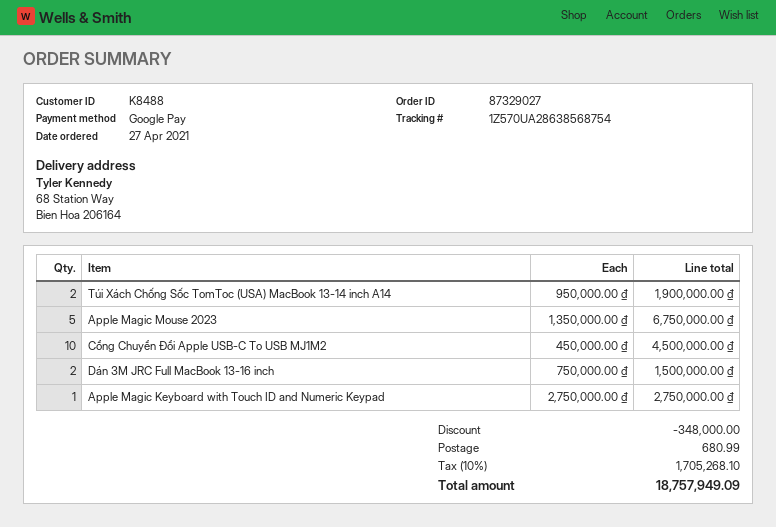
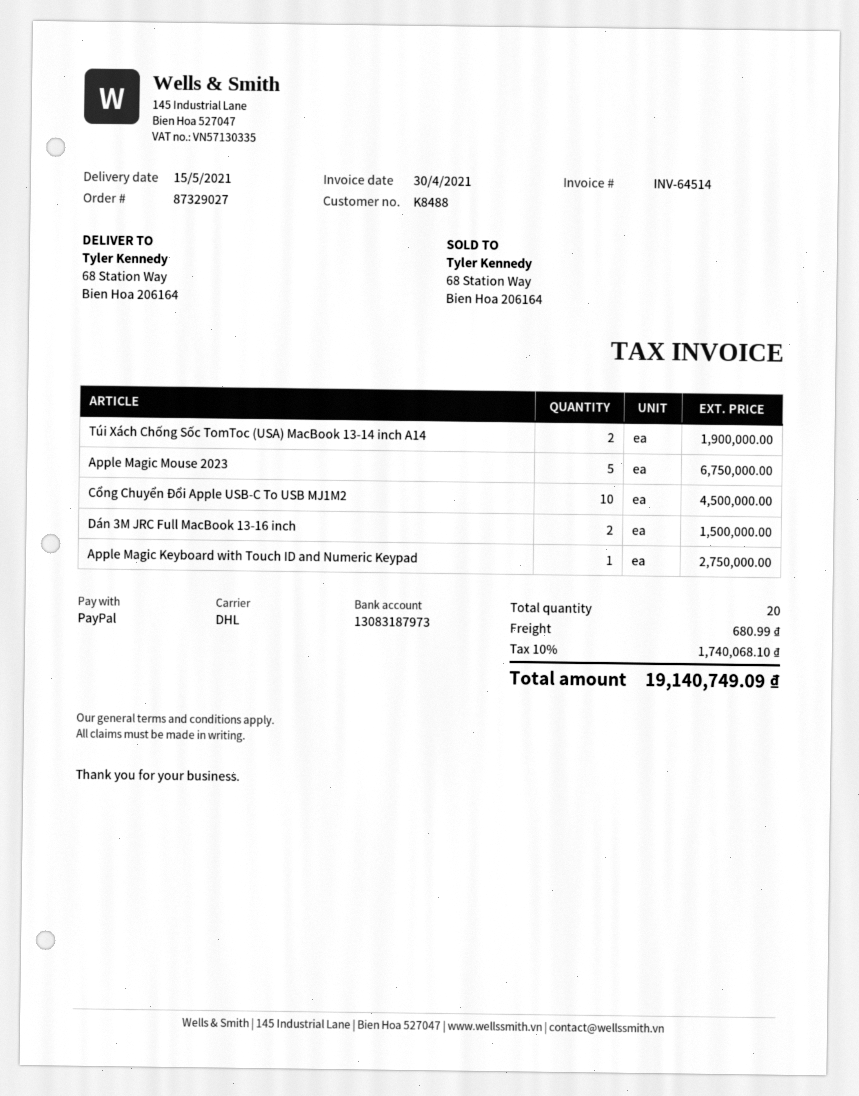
payment method: Google Pay -> PayPal
discount: 348000.00 -> none
tax: 10% = 1705268.10 -> 10% = 1740068.10
total: 18757949.09 -> 19140749.09

